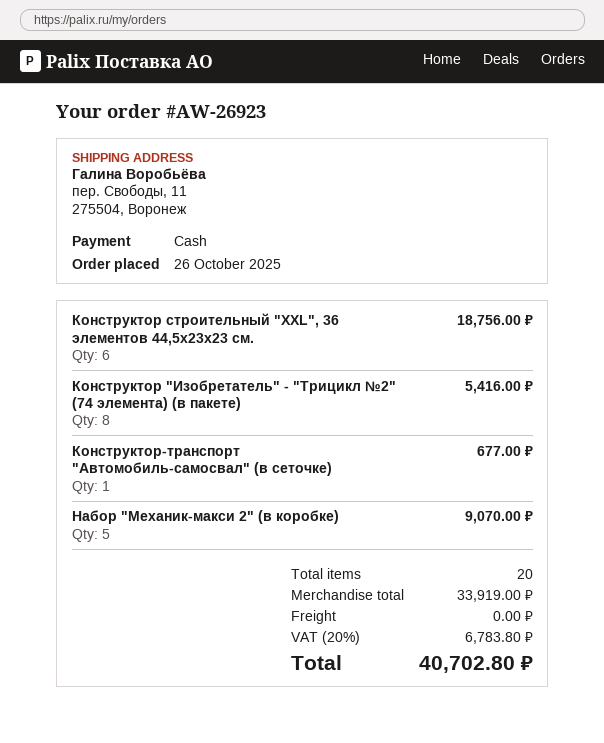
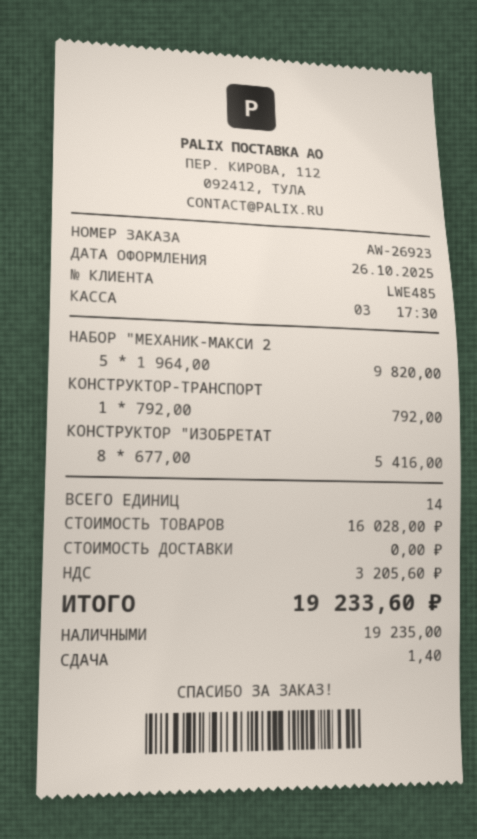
Конструктор строительный "XXL", 36 элементов 44,5х23х23 см.: 6 for 18756.00 -> none
Конструктор-транспорт "Автомобиль-самосвал" (в сеточке): 1 for 677.00 -> 1 for 792.00
Набор "Механик-макси 2" (в коробке): 5 for 9070.00 -> 5 for 9820.00
total quantity: 20 -> 14
subtotal: 33919.00 -> 16028.00
tax: 6783.80 -> 3205.60
total: 40702.80 -> 19233.60

